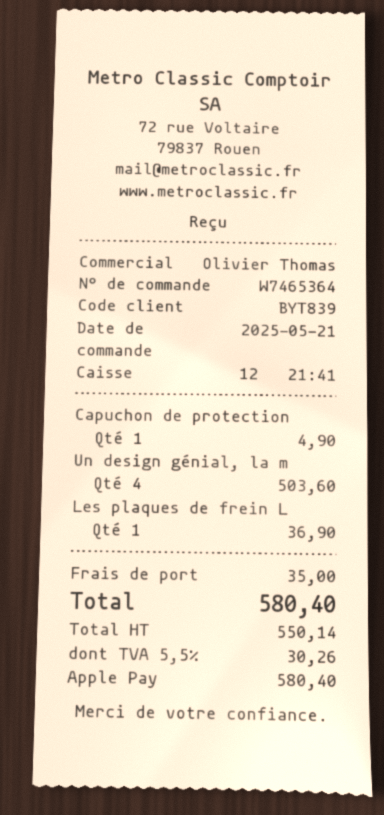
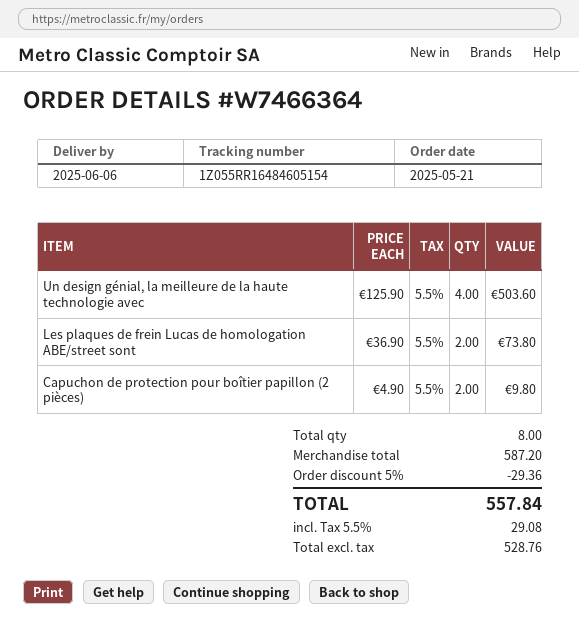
order number: W7465364 -> W7466364
Capuchon de protection: 1 for 4.90 -> 2 for 9.80
Les plaques de frein L: 1 for 36.90 -> 2 for 73.80
discount: none -> 5% = 29.36
shipping: 35.00 -> none
net: 550.14 -> 528.76
tax: 5.5% = 30.26 -> 5.5% = 29.08
total: 580.40 -> 557.84

